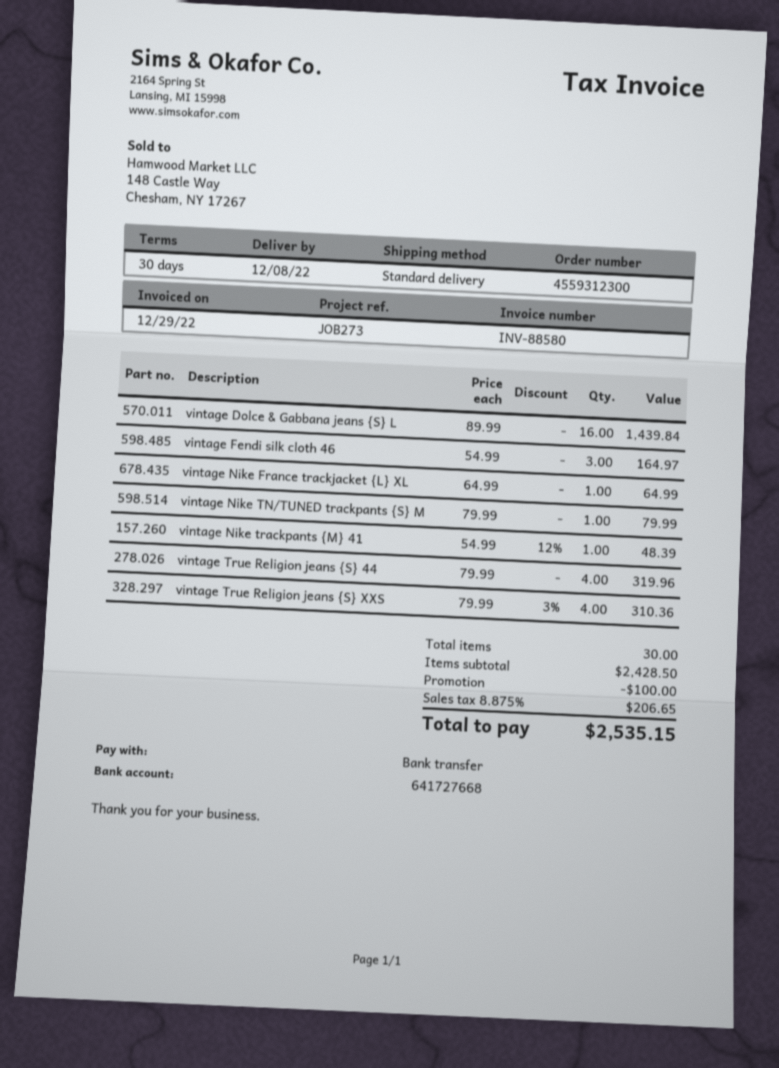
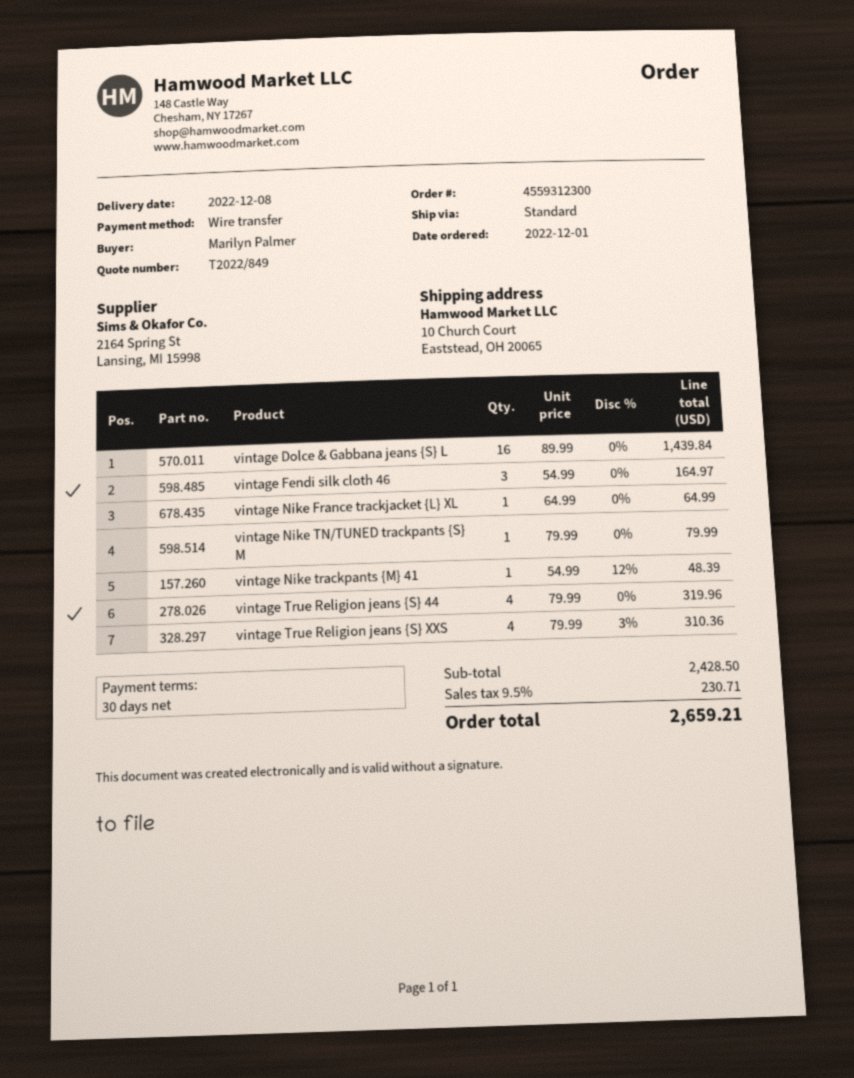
discount: 100.00 -> none
tax: 8.875% = 206.65 -> 9.5% = 230.71
total: 2535.15 -> 2659.21

